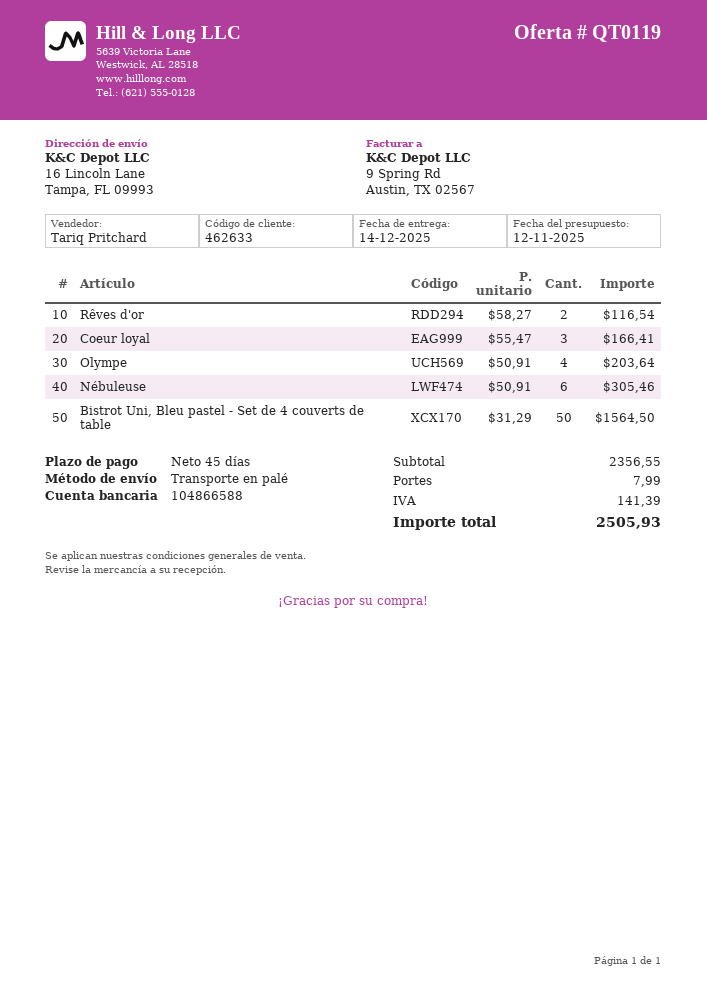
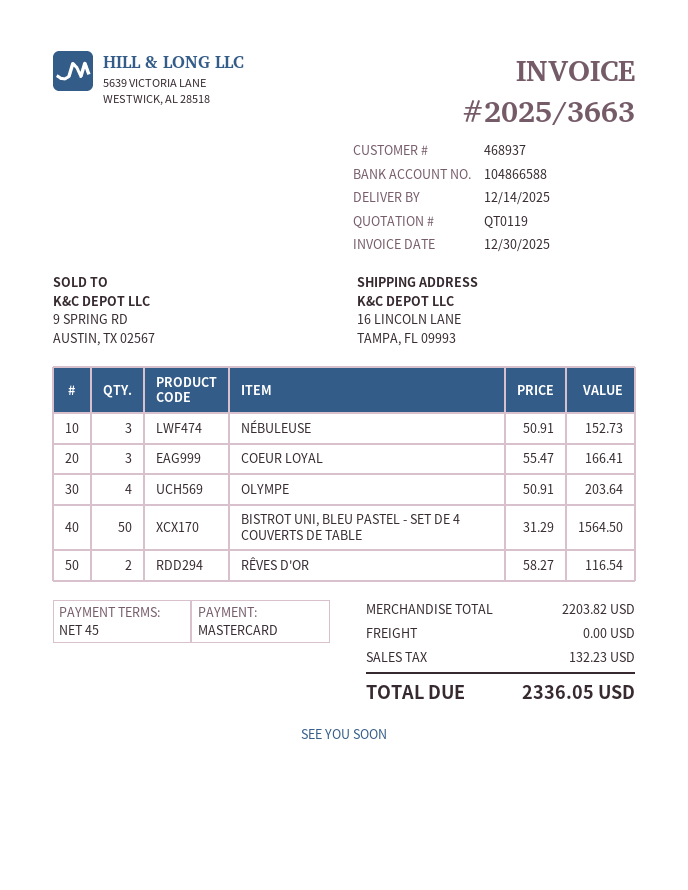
customer number: 462633 -> 468937
Nébuleuse: 6 x 50.91 = 305.46 -> 3 x 50.91 = 152.73
subtotal: 2356.55 -> 2203.82
shipping: 7.99 -> 0.00
tax: 141.39 -> 132.23
total: 2505.93 -> 2336.05

